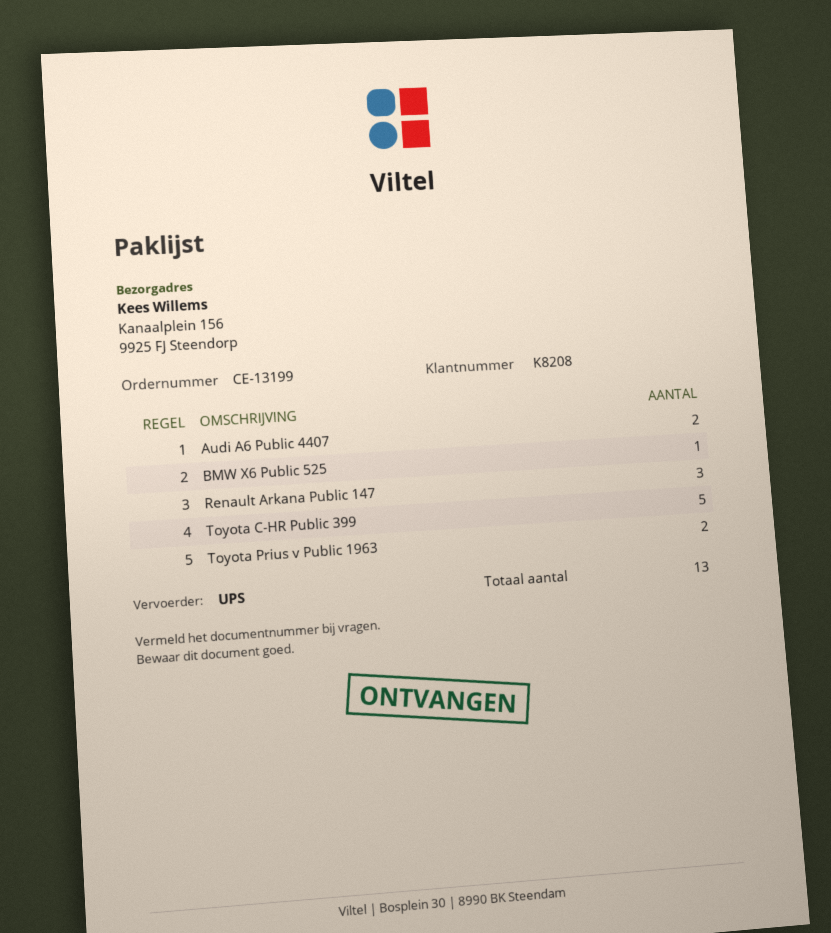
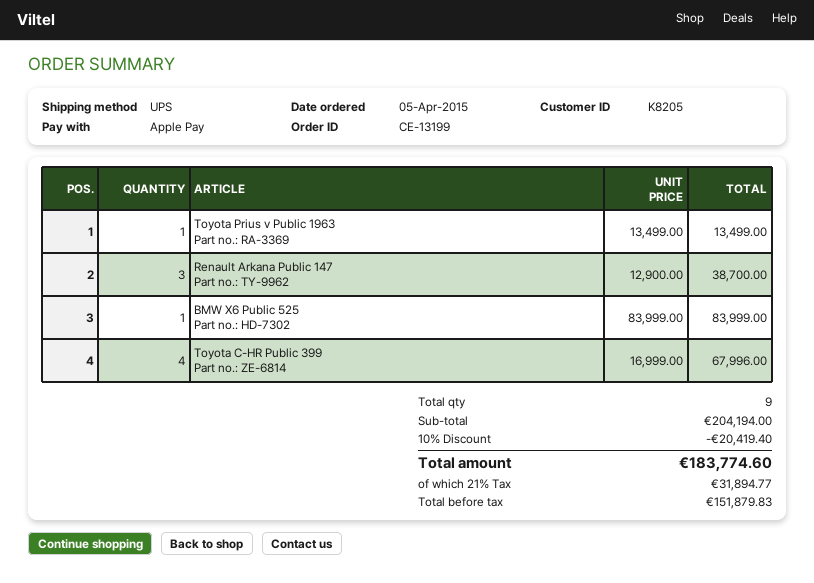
customer number: K8208 -> K8205
Audi A6 Public 4407: 2 -> none
Toyota C-HR Public 399: 5 -> 4
Toyota Prius v Public 1963: 2 -> 1
total quantity: 13 -> 9

